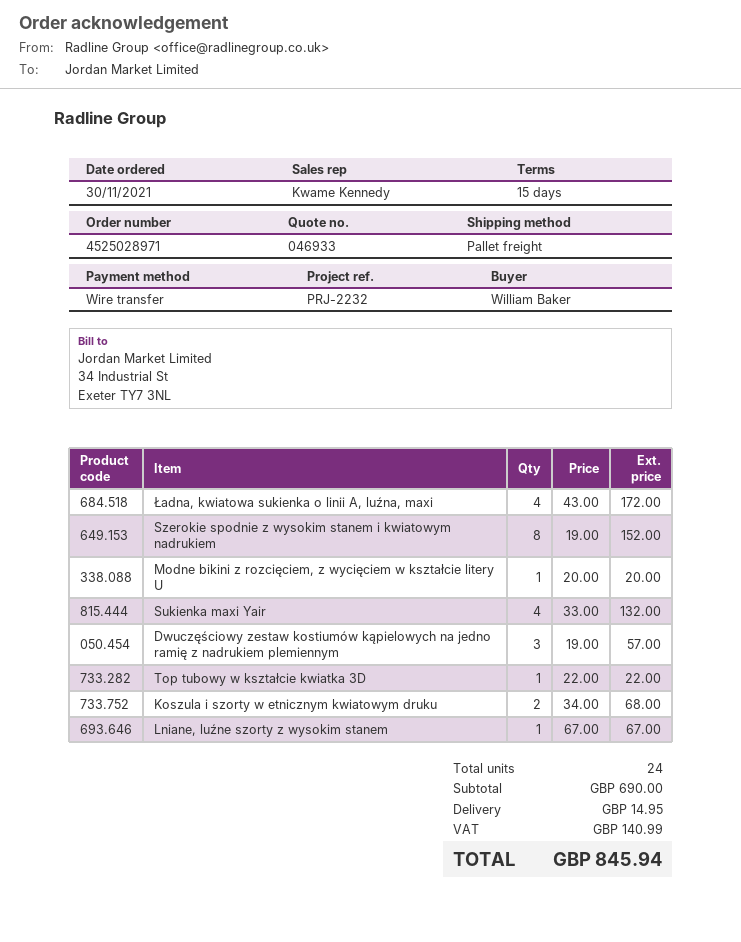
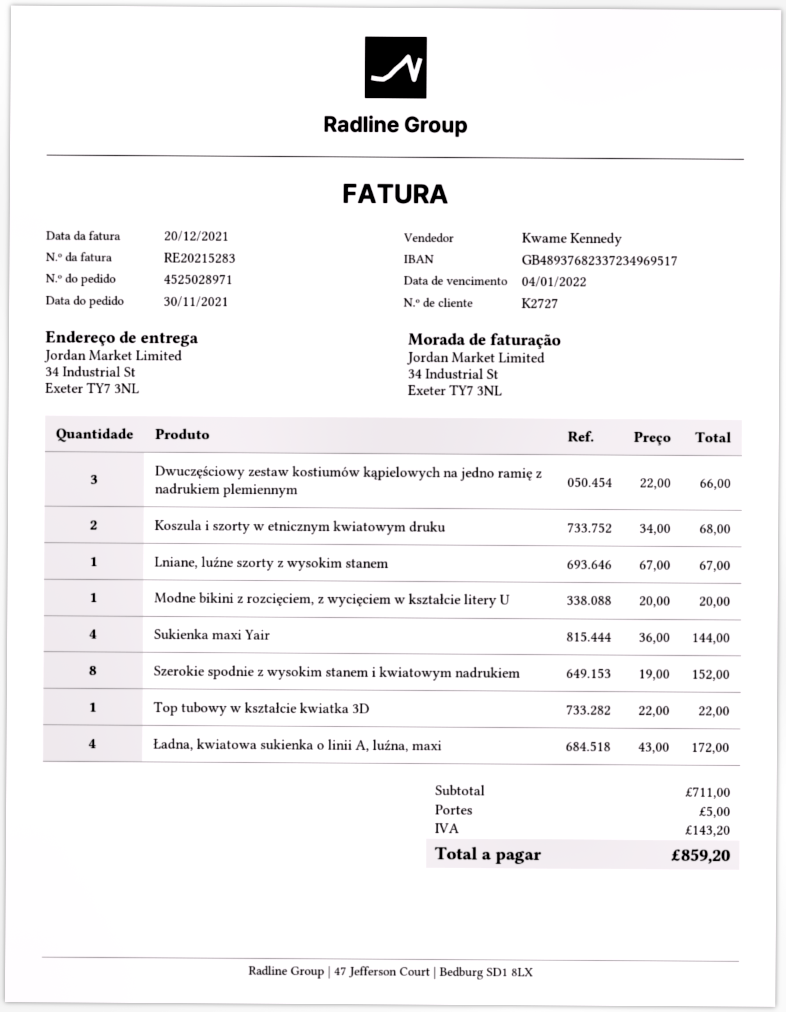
Sukienka maxi Yair: 4 x 33.00 = 132.00 -> 4 x 36.00 = 144.00
Dwuczęściowy zestaw kostiumów kąpielowych na jedno ramię z nadrukiem plemiennym: 3 x 19.00 = 57.00 -> 3 x 22.00 = 66.00
subtotal: 690.00 -> 711.00
shipping: 14.95 -> 5.00
tax: 140.99 -> 143.20
total: 845.94 -> 859.20

